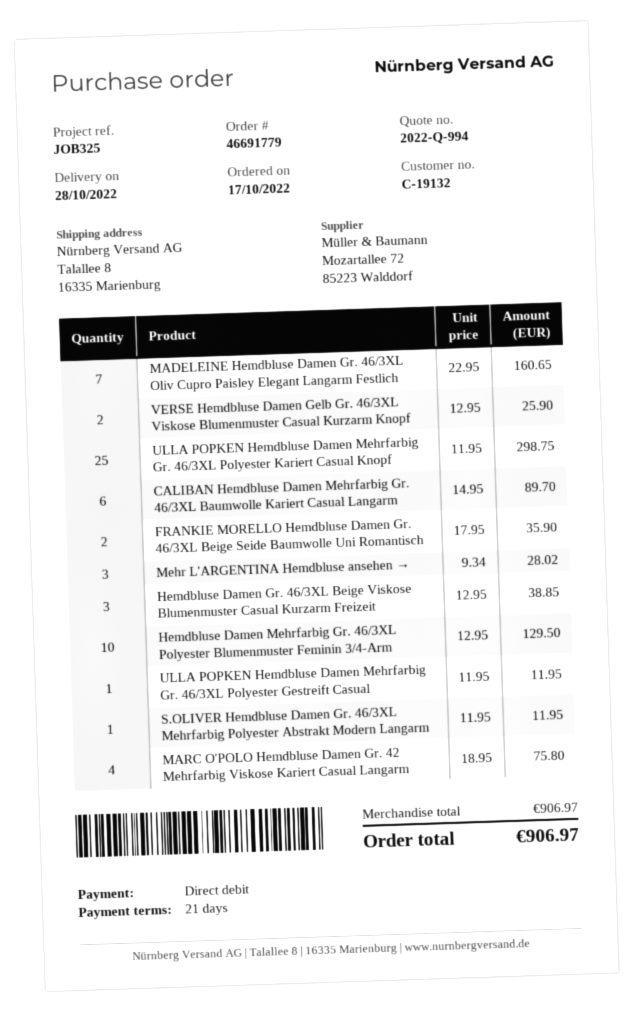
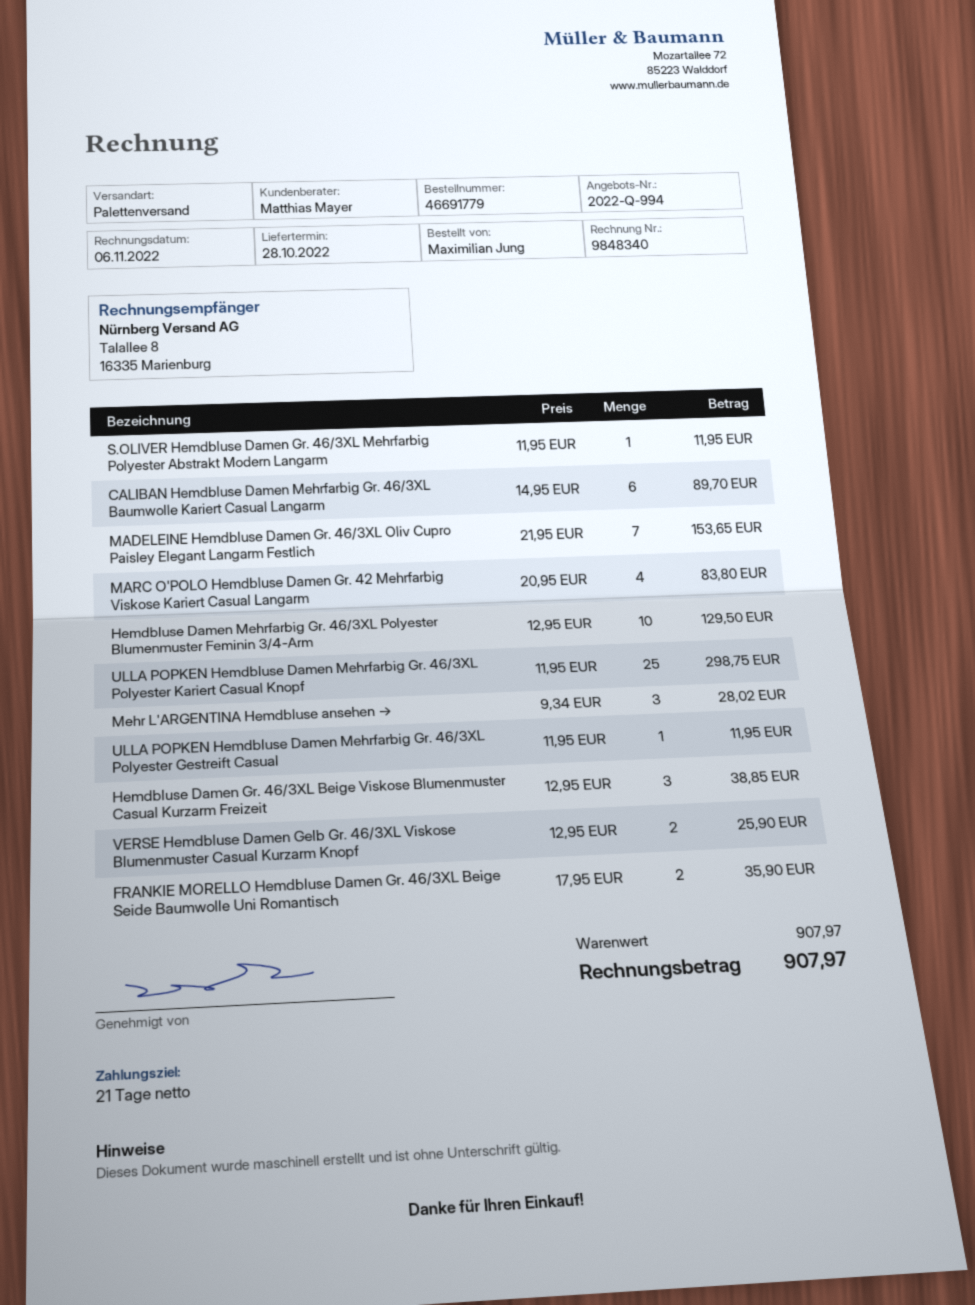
MADELEINE Hemdbluse Damen Gr. 46/3XL Oliv Cupro Paisley Elegant Langarm Festlich: 7 x 22.95 = 160.65 -> 7 x 21.95 = 153.65
MARC O'POLO Hemdbluse Damen Gr. 42 Mehrfarbig Viskose Kariert Casual Langarm: 4 x 18.95 = 75.80 -> 4 x 20.95 = 83.80
subtotal: 906.97 -> 907.97
total: 906.97 -> 907.97

